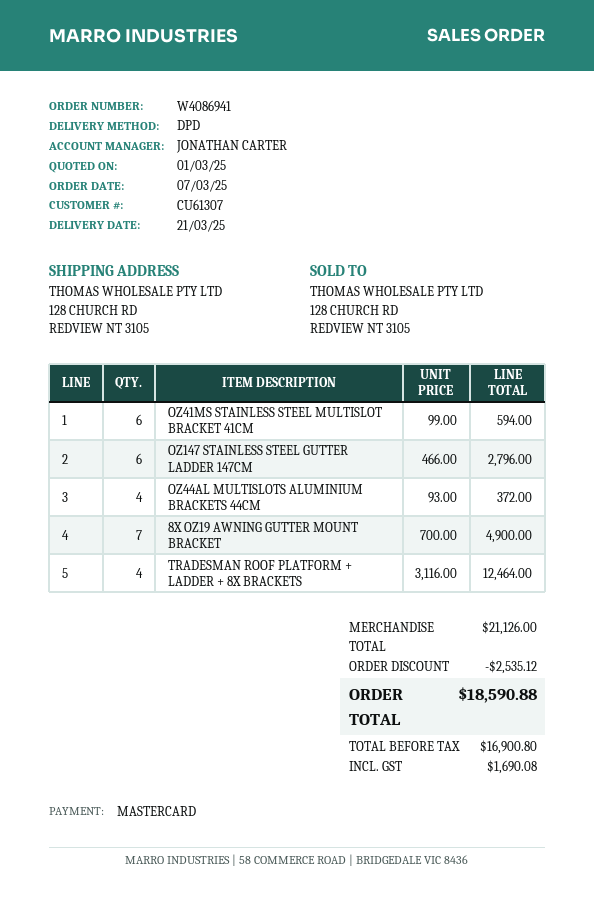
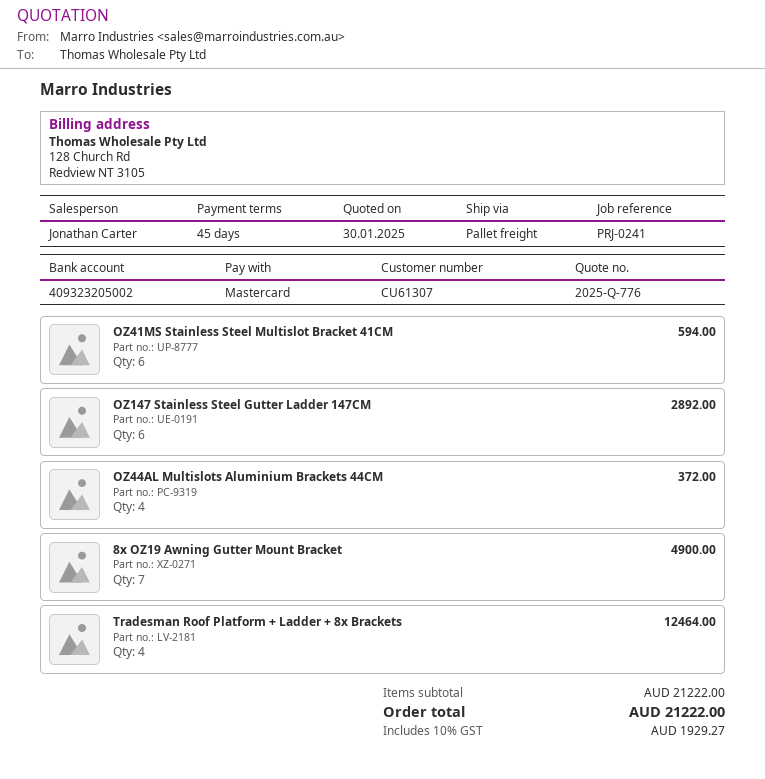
quote date: 2025-03-01 -> 2025-01-30
shipping method: DPD -> pallet freight
OZ147 STAINLESS STEEL GUTTER LADDER 147CM: 6 for 2796.00 -> 6 for 2892.00
subtotal: 21126.00 -> 21222.00
discount: 2535.12 -> none
tax: 1690.08 -> 1929.27
total: 18590.88 -> 21222.00

